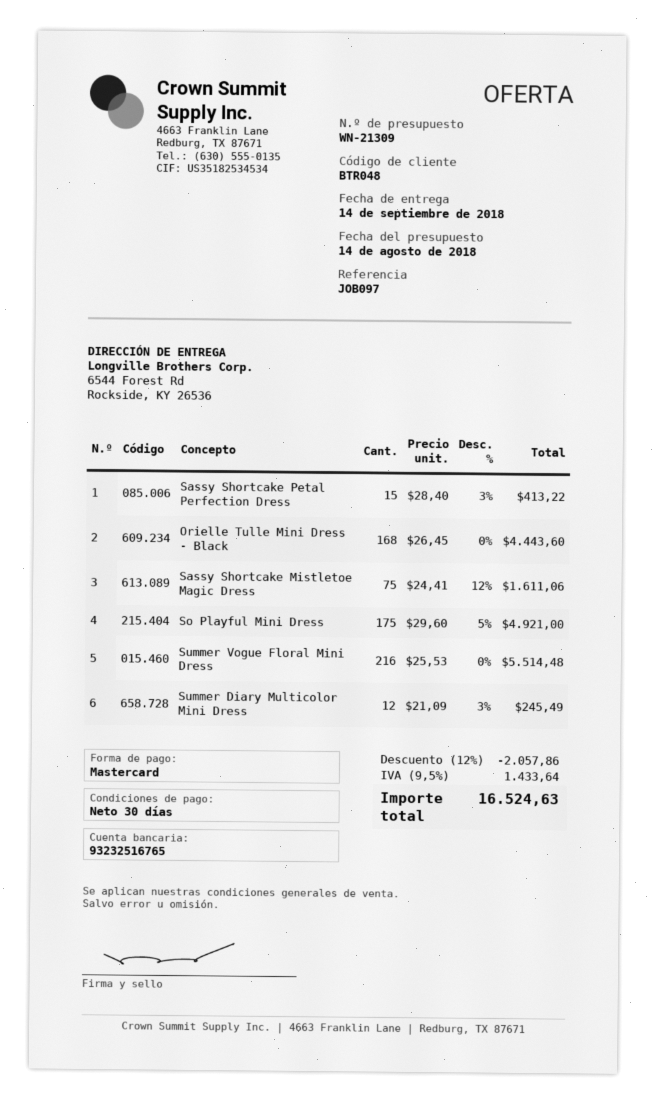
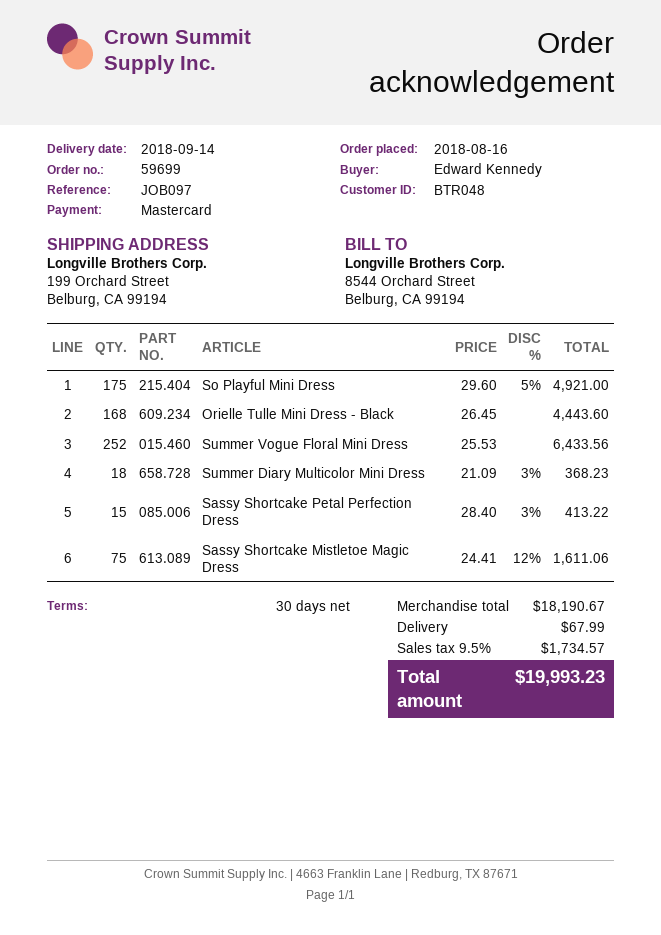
ship to: 6544 Forest Rd, Rockside, KY 26536 -> 199 Orchard Street, Belburg, CA 99194
Summer Vogue Floral Mini Dress: 216 x 25.53 = 5514.48 -> 252 x 25.53 = 6433.56
Summer Diary Multicolor Mini Dress: 12 x 21.09 - 3% = 245.49 -> 18 x 21.09 - 3% = 368.23
discount: 12% = 2057.86 -> none
shipping: none -> 67.99
tax: 9.5% = 1433.64 -> 9.5% = 1734.57
total: 16524.63 -> 19993.23

